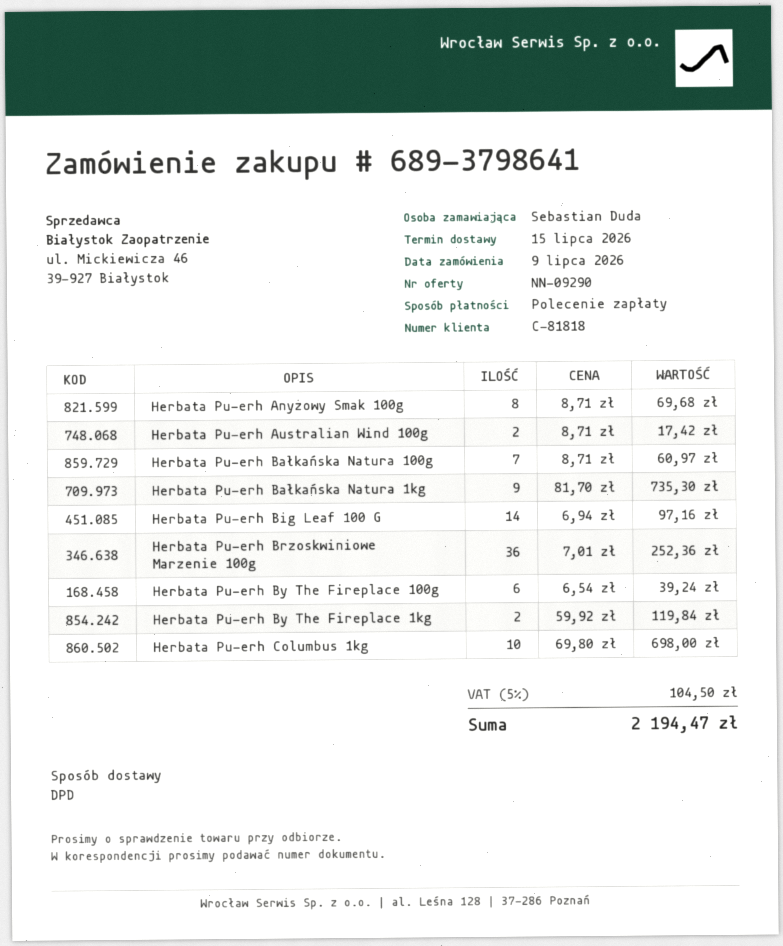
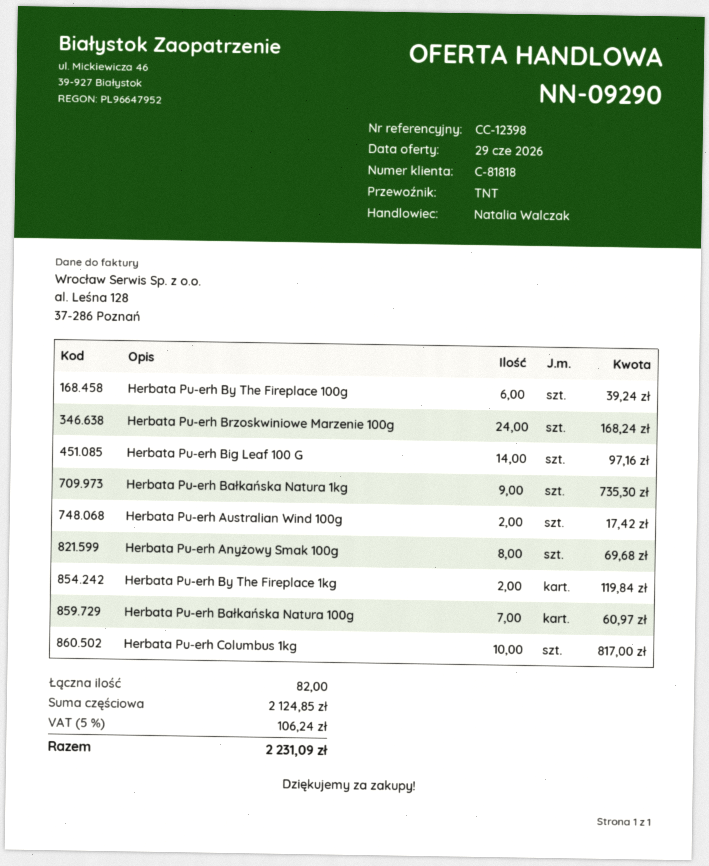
shipping method: DPD -> TNT
Herbata Pu-erh Brzoskwiniowe Marzenie 100g: 36 for 252.36 -> 24 for 168.24
Herbata Pu-erh Columbus 1kg: 10 for 698.00 -> 10 for 817.00
tax: 5% = 104.50 -> 5% = 106.24
total: 2194.47 -> 2231.09

